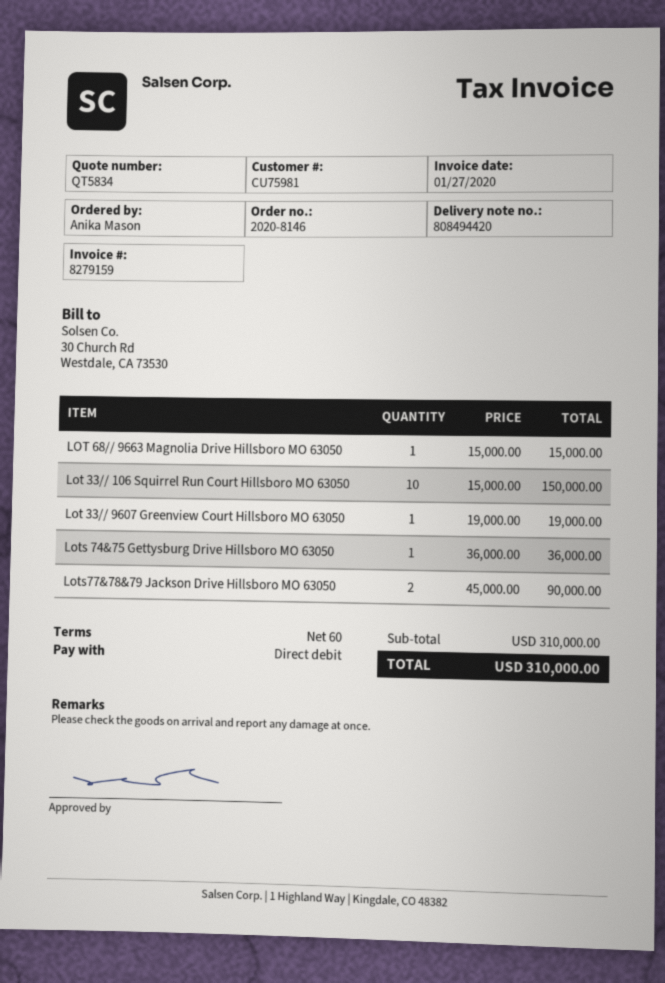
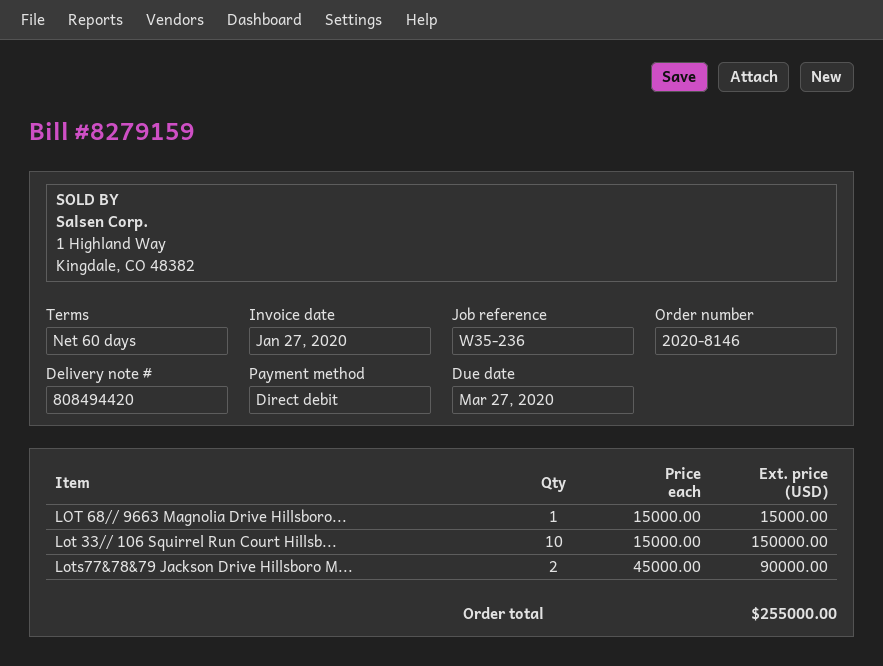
Lot 33// 9607 Greenview Court Hillsboro MO 63050: 1 x 19000.00 = 19000.00 -> none
Lots 74&75 Gettysburg Drive Hillsboro MO 63050: 1 x 36000.00 = 36000.00 -> none
total: 310000.00 -> 255000.00

